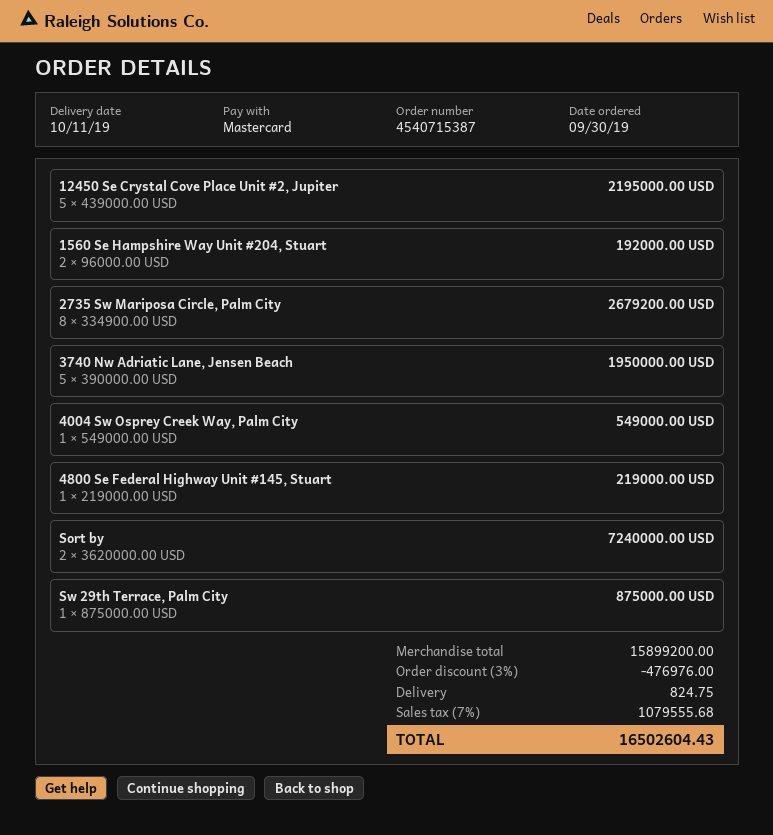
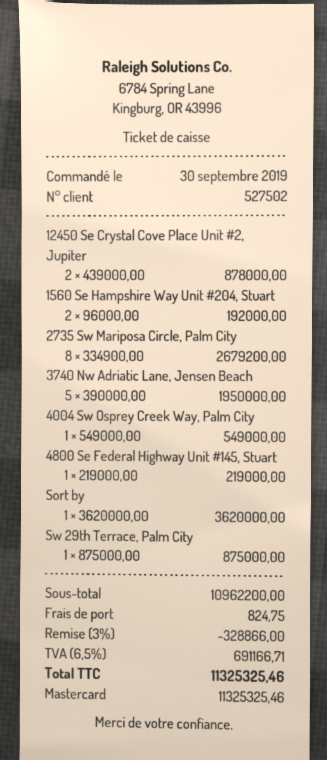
12450 Se Crystal Cove Place Unit #2, Jupiter: 5 x 439000.00 = 2195000.00 -> 2 x 439000.00 = 878000.00
Sort by: 2 x 3620000.00 = 7240000.00 -> 1 x 3620000.00 = 3620000.00
subtotal: 15899200.00 -> 10962200.00
discount: 3% = 476976.00 -> 3% = 328866.00
tax: 7% = 1079555.68 -> 6.5% = 691166.71
total: 16502604.43 -> 11325325.46

